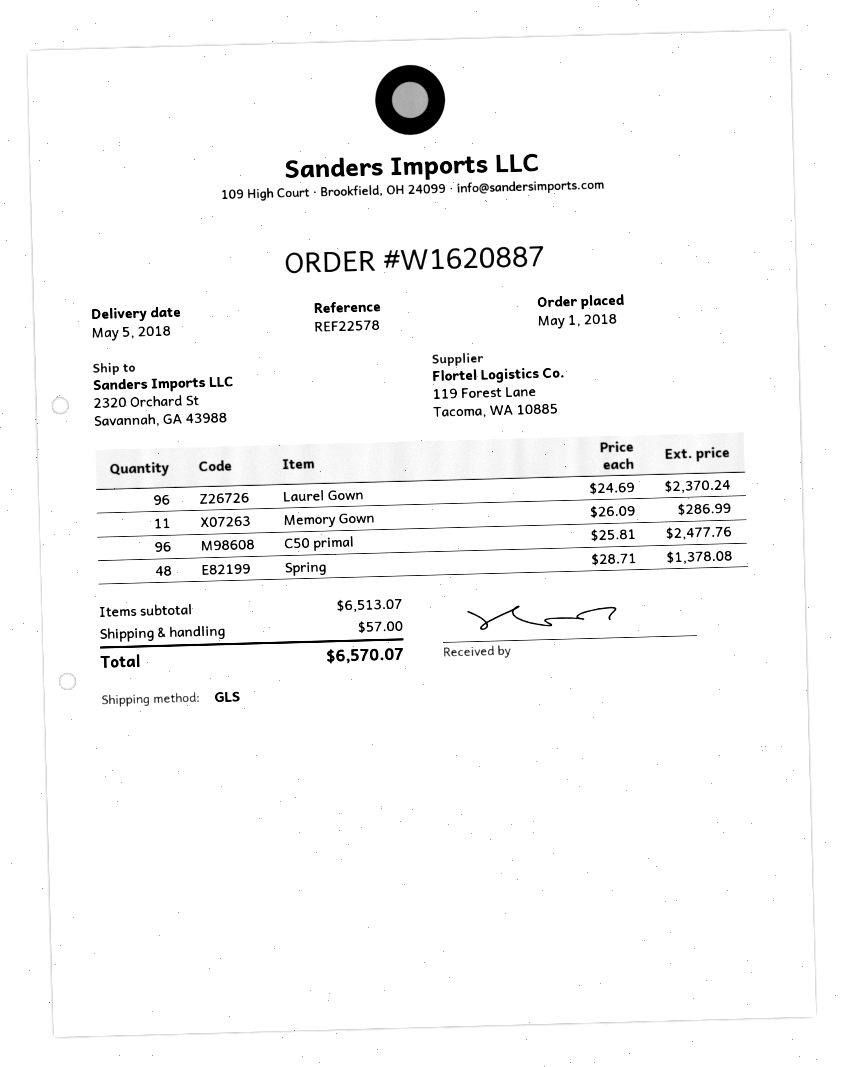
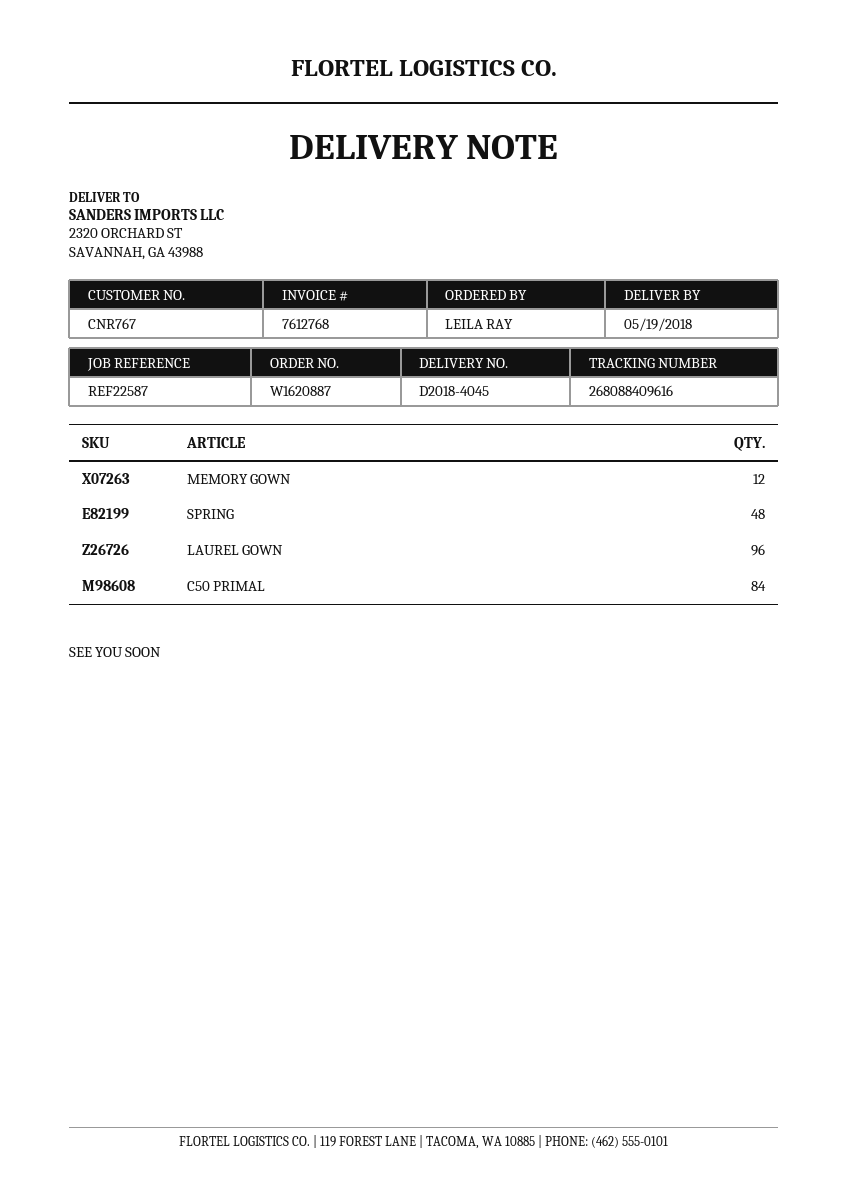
delivery date: 2018-05-05 -> 2018-05-19
reference: REF22578 -> REF22587
Memory Gown: 11 -> 12
C50 primal: 96 -> 84

